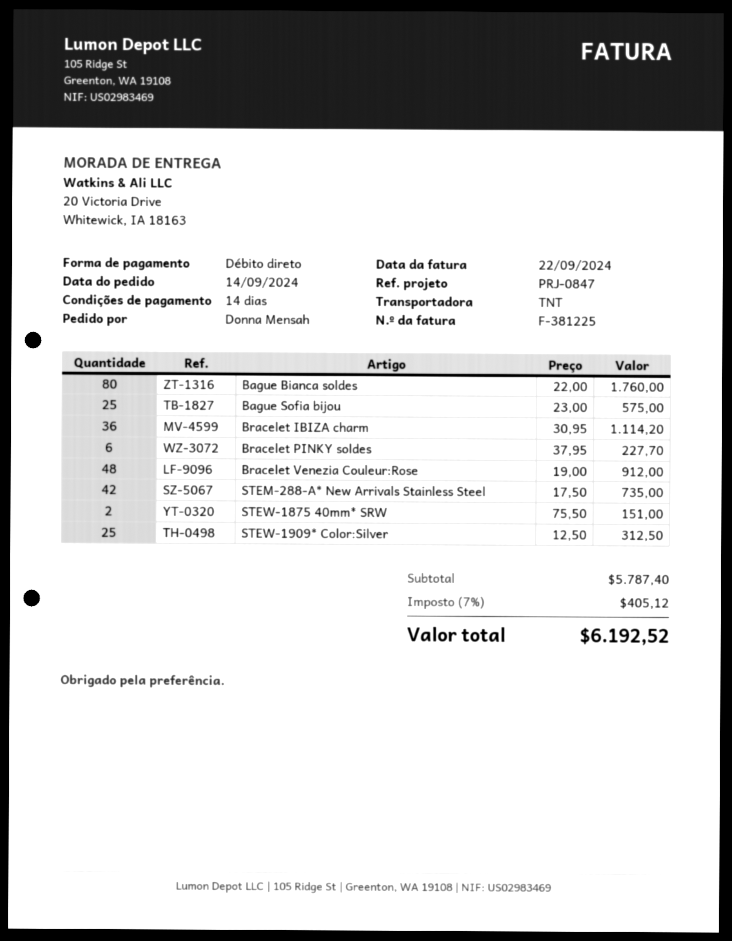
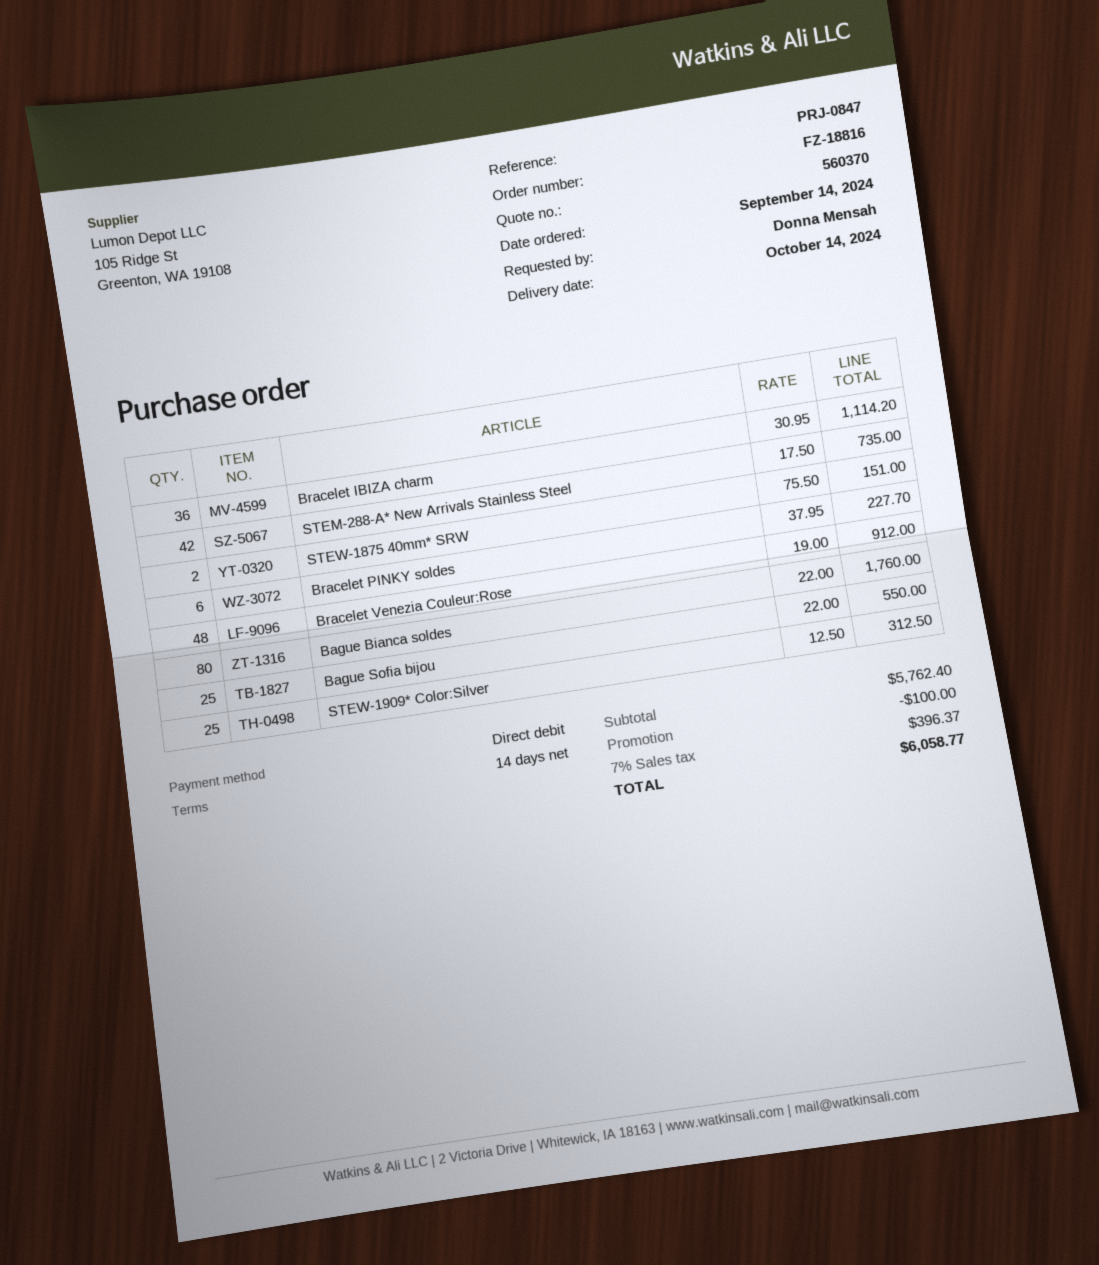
Bague Sofia bijou: 25 x 23.00 = 575.00 -> 25 x 22.00 = 550.00
subtotal: 5787.40 -> 5762.40
discount: none -> 100.00
tax: 7% = 405.12 -> 7% = 396.37
total: 6192.52 -> 6058.77

